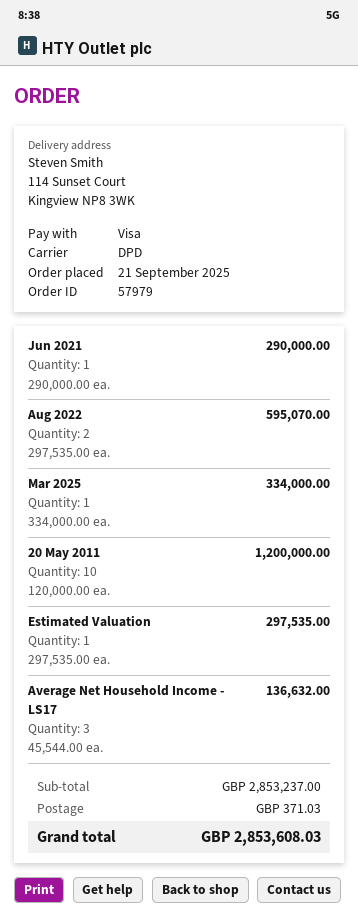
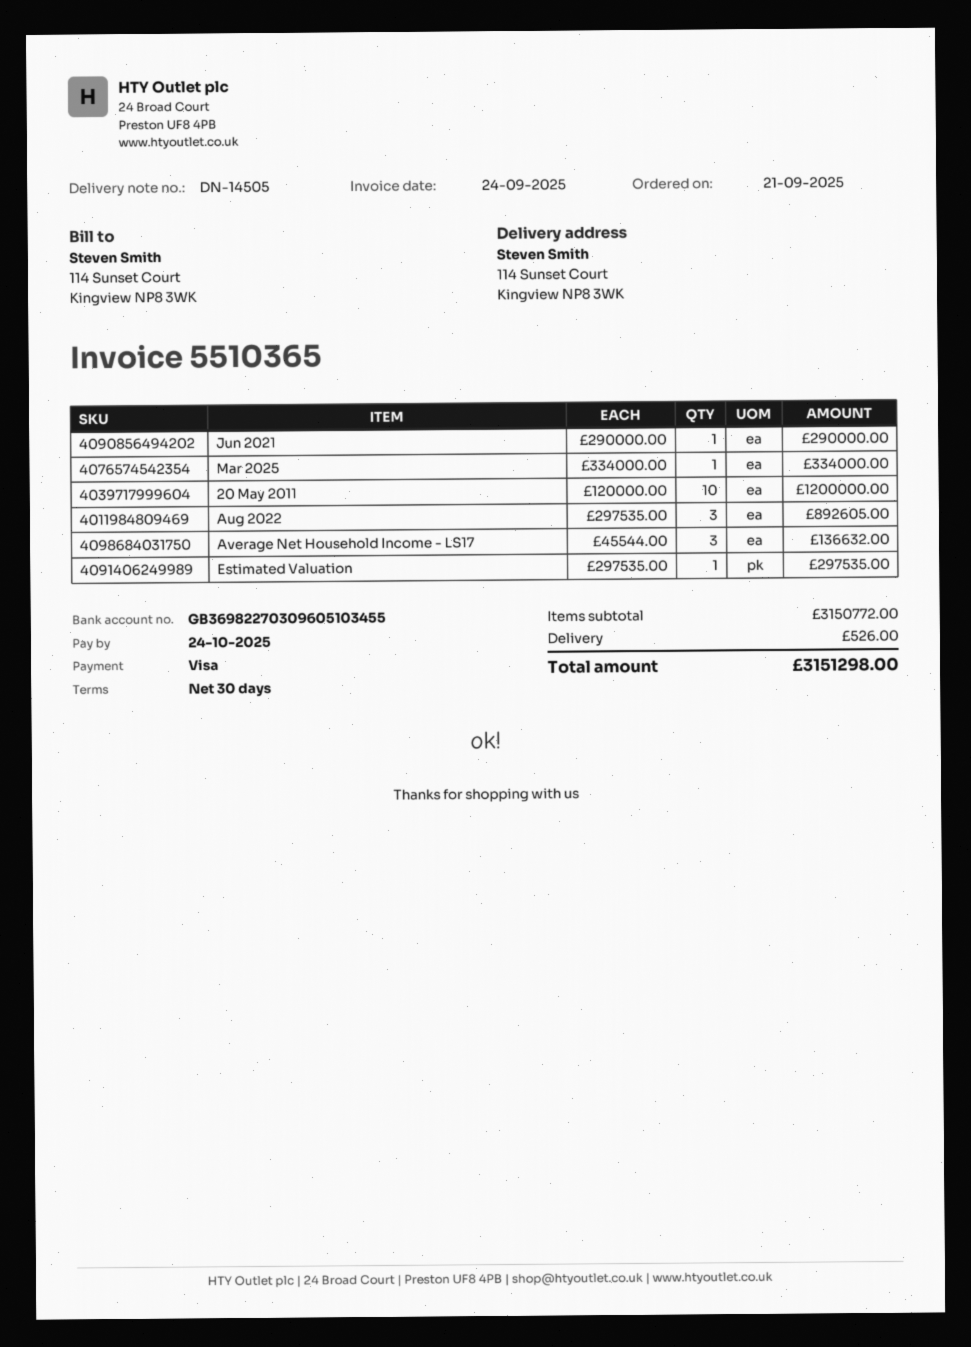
Aug 2022: 2 x 297535.00 = 595070.00 -> 3 x 297535.00 = 892605.00
subtotal: 2853237.00 -> 3150772.00
shipping: 371.03 -> 526.00
total: 2853608.03 -> 3151298.00

